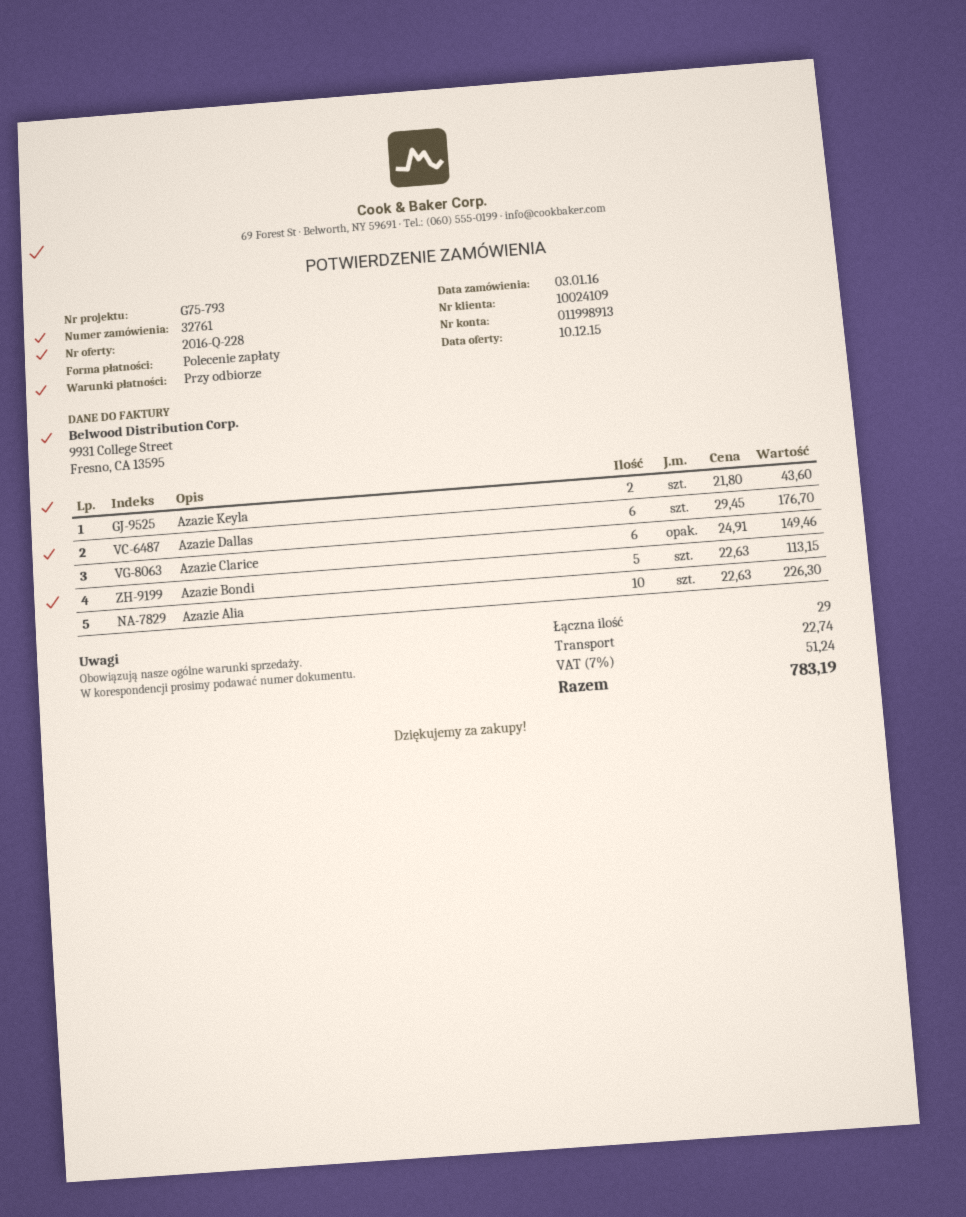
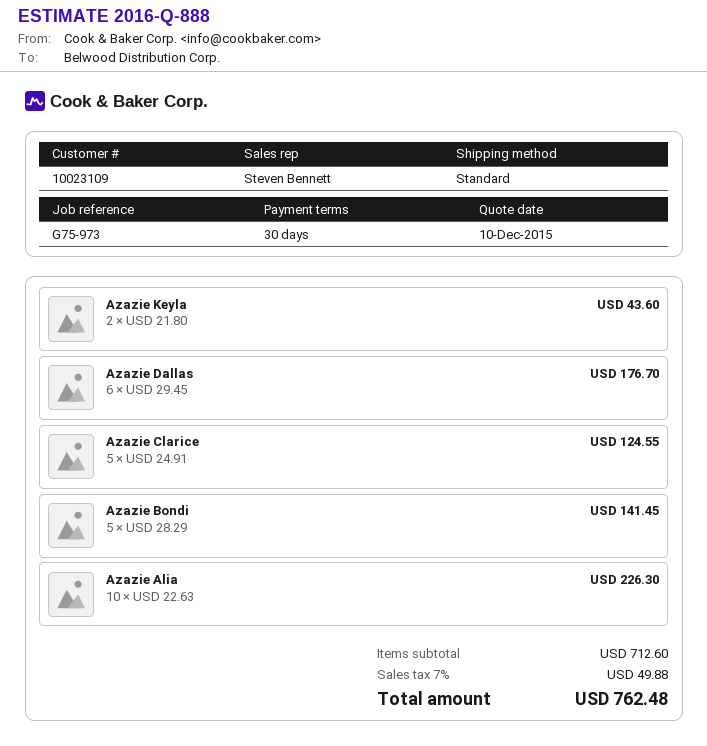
quote number: 2016-Q-228 -> 2016-Q-888
payment terms: on receipt -> 30 days
customer number: 10024109 -> 10023109
reference: G75-793 -> G75-973
Azazie Clarice: 6 x 24.91 = 149.46 -> 5 x 24.91 = 124.55
Azazie Bondi: 5 x 22.63 = 113.15 -> 5 x 28.29 = 141.45
shipping: 22.74 -> none
tax: 7% = 51.24 -> 7% = 49.88
total: 783.19 -> 762.48

